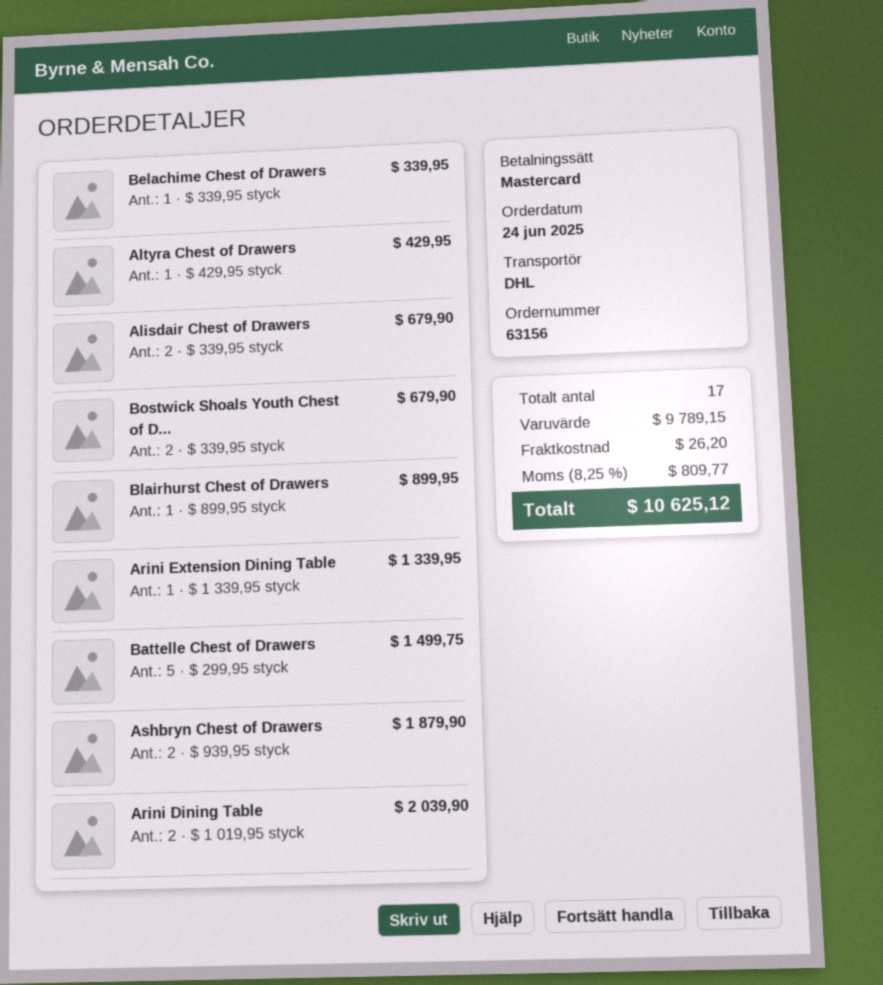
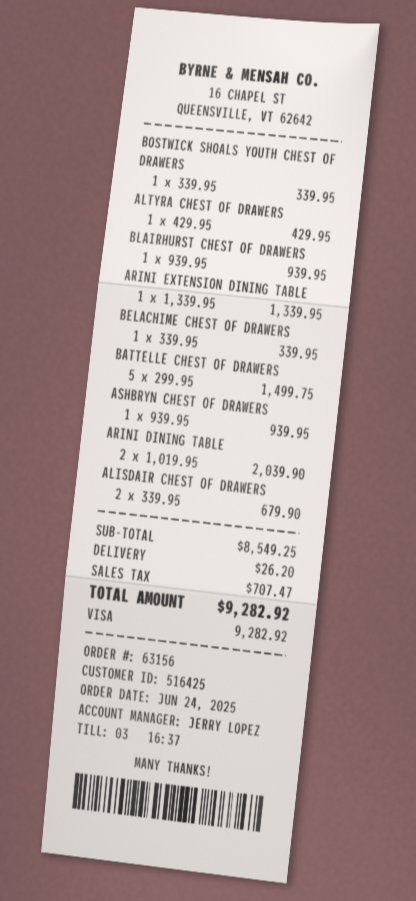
payment method: Mastercard -> Visa
Bostwick Shoals Youth Chest of D...: 2 x 339.95 = 679.90 -> 1 x 339.95 = 339.95
Blairhurst Chest of Drawers: 1 x 899.95 = 899.95 -> 1 x 939.95 = 939.95
Ashbryn Chest of Drawers: 2 x 939.95 = 1879.90 -> 1 x 939.95 = 939.95
subtotal: 9789.15 -> 8549.25
tax: 809.77 -> 707.47
total: 10625.12 -> 9282.92

